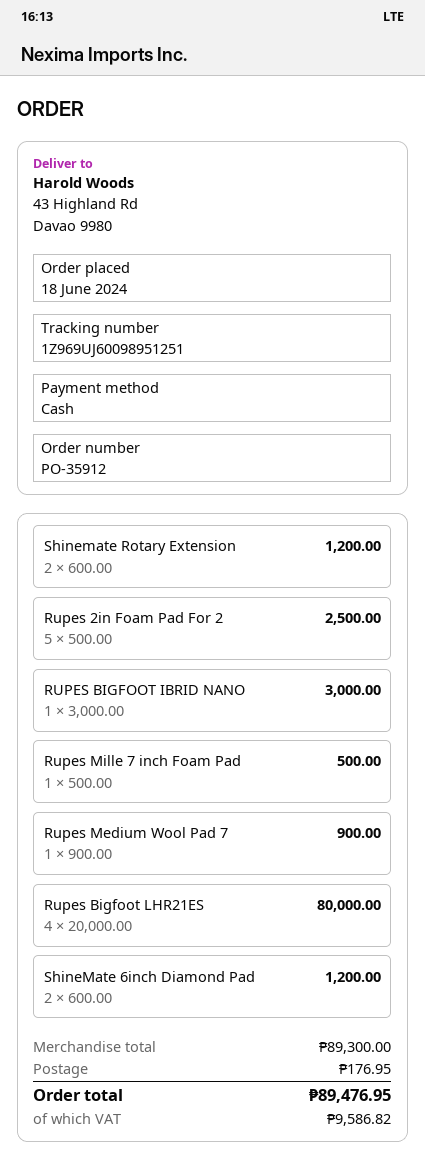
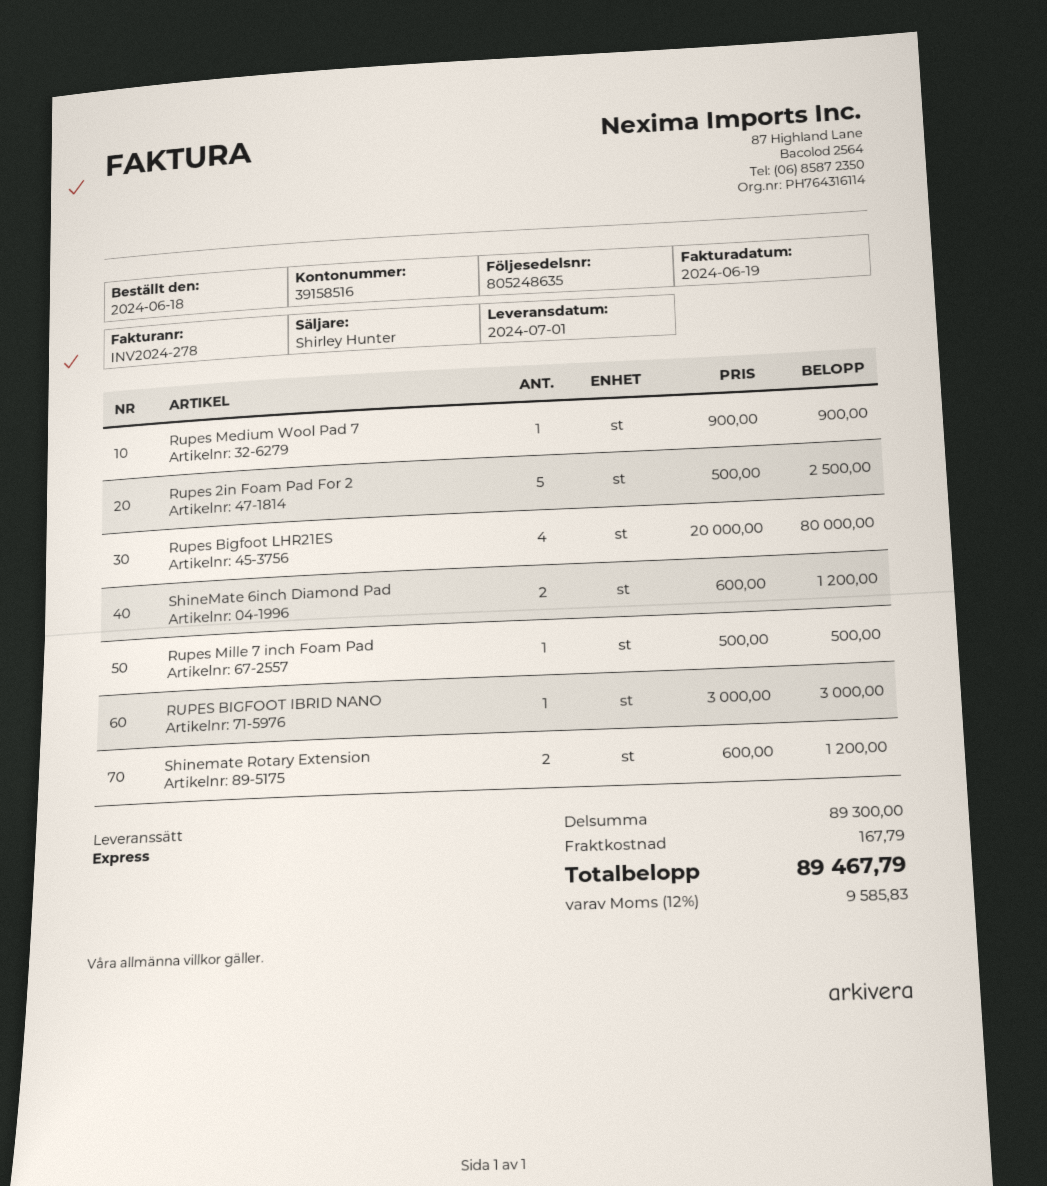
shipping: 176.95 -> 167.79
tax: 9586.82 -> 9585.83
total: 89476.95 -> 89467.79

